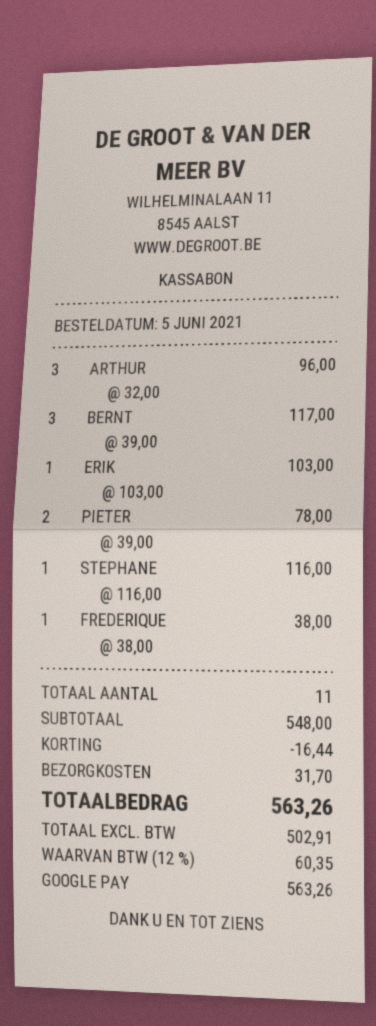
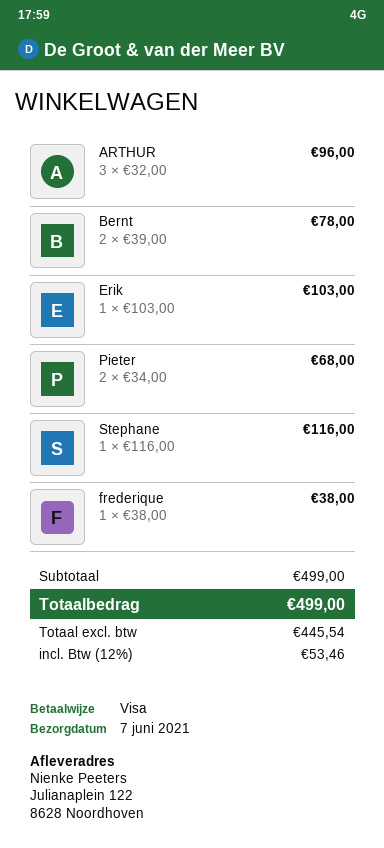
payment method: Google Pay -> Visa
BERNT: 3 x 39.00 = 117.00 -> 2 x 39.00 = 78.00
PIETER: 2 x 39.00 = 78.00 -> 2 x 34.00 = 68.00
subtotal: 548.00 -> 499.00
discount: 16.44 -> none
shipping: 31.70 -> none
net: 502.91 -> 445.54
tax: 12% = 60.35 -> 12% = 53.46
total: 563.26 -> 499.00

